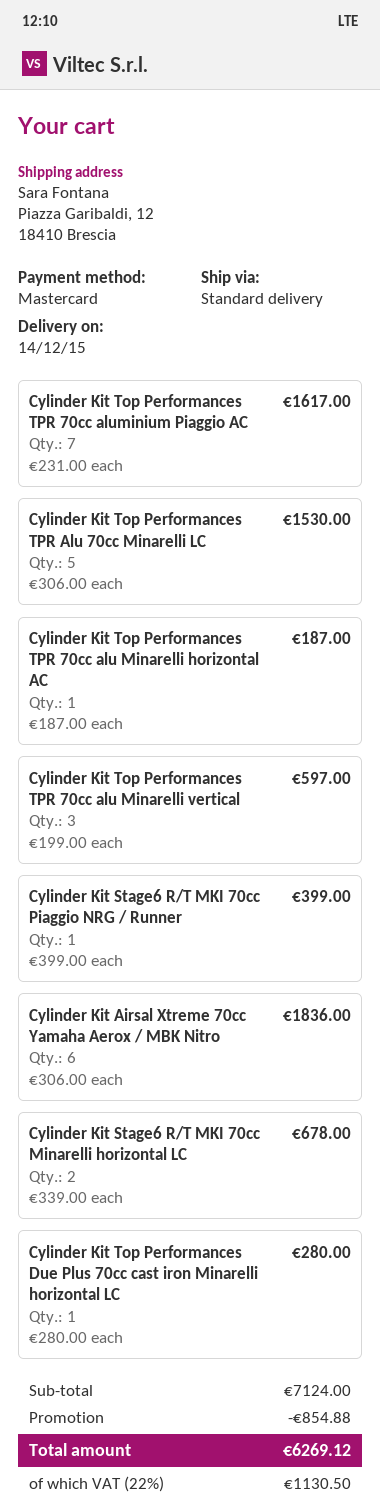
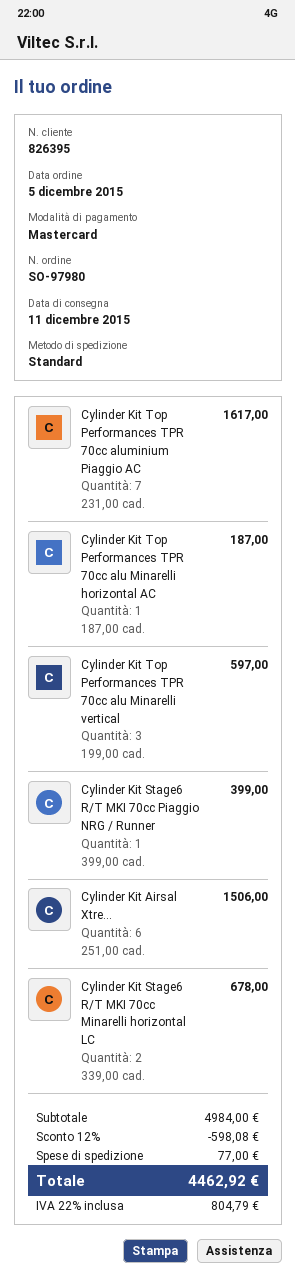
delivery date: 2015-12-14 -> 2015-12-11
Cylinder Kit Top Performances TPR Alu 70cc Minarelli LC: 5 x 306.00 = 1530.00 -> none
Cylinder Kit Airsal Xtreme 70cc Yamaha Aerox / MBK Nitro: 6 x 306.00 = 1836.00 -> 6 x 251.00 = 1506.00
Cylinder Kit Top Performances Due Plus 70cc cast iron Minarelli horizontal LC: 1 x 280.00 = 280.00 -> none
subtotal: 7124.00 -> 4984.00
discount: 854.88 -> 598.08
shipping: none -> 77.00
tax: 22% = 1130.50 -> 22% = 804.79
total: 6269.12 -> 4462.92

